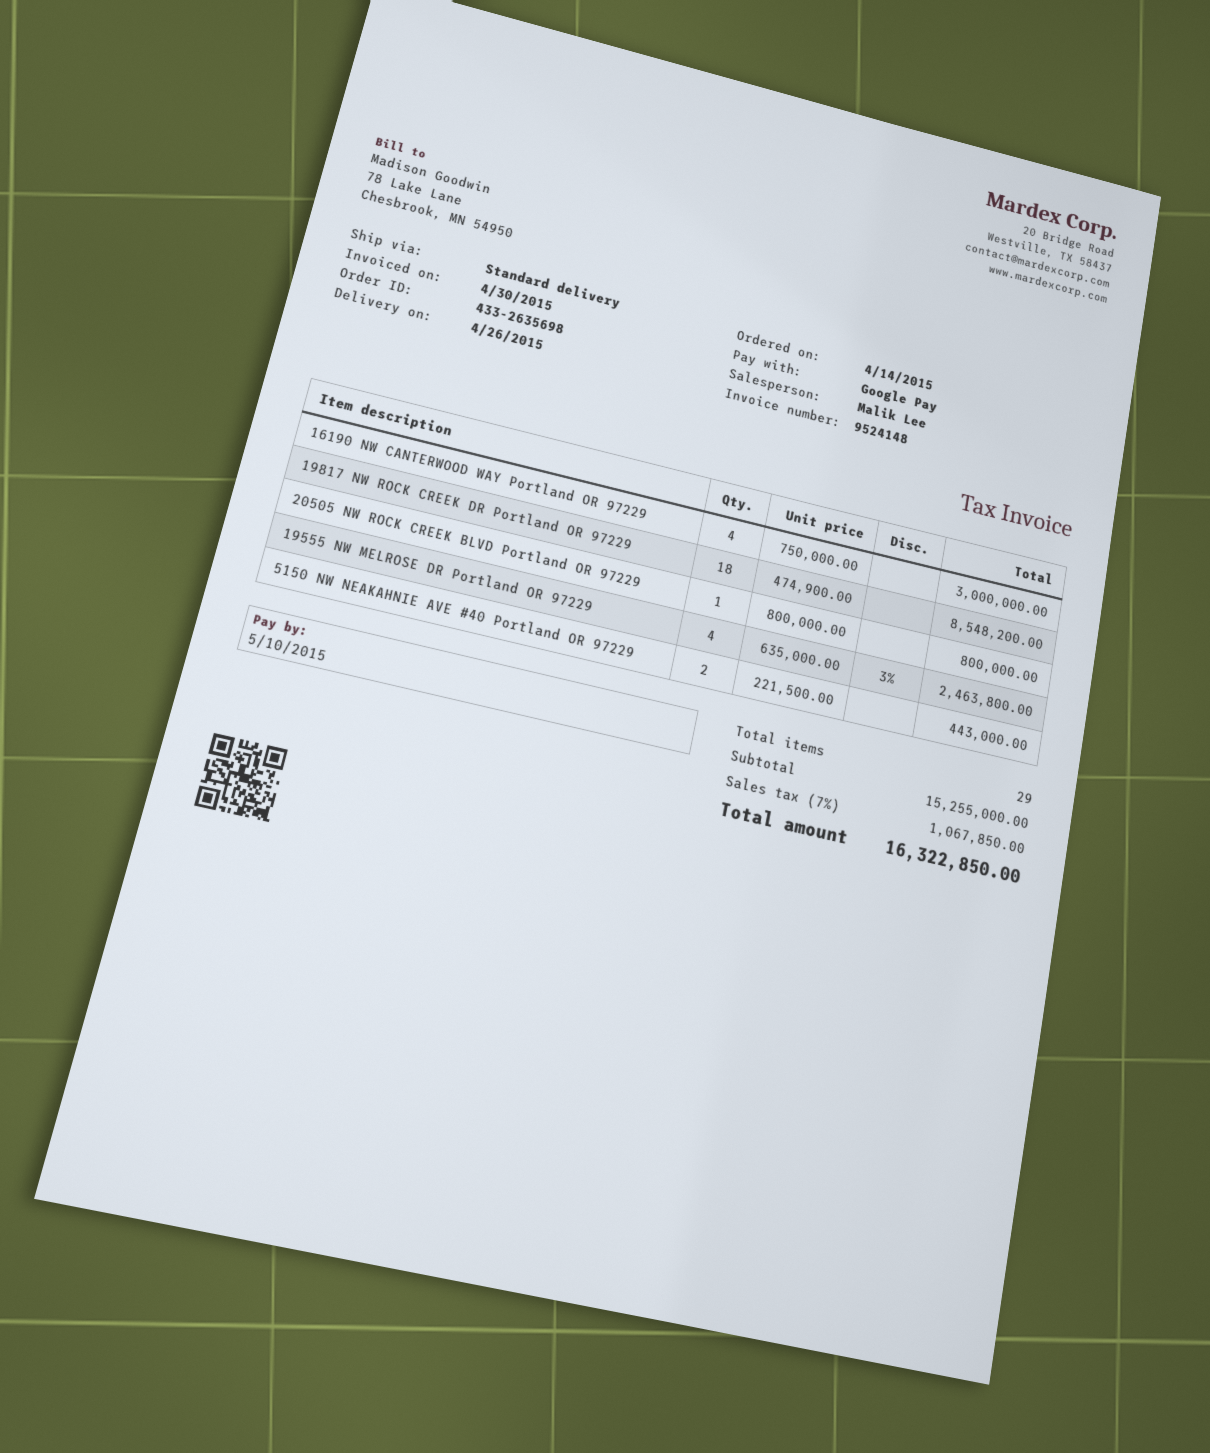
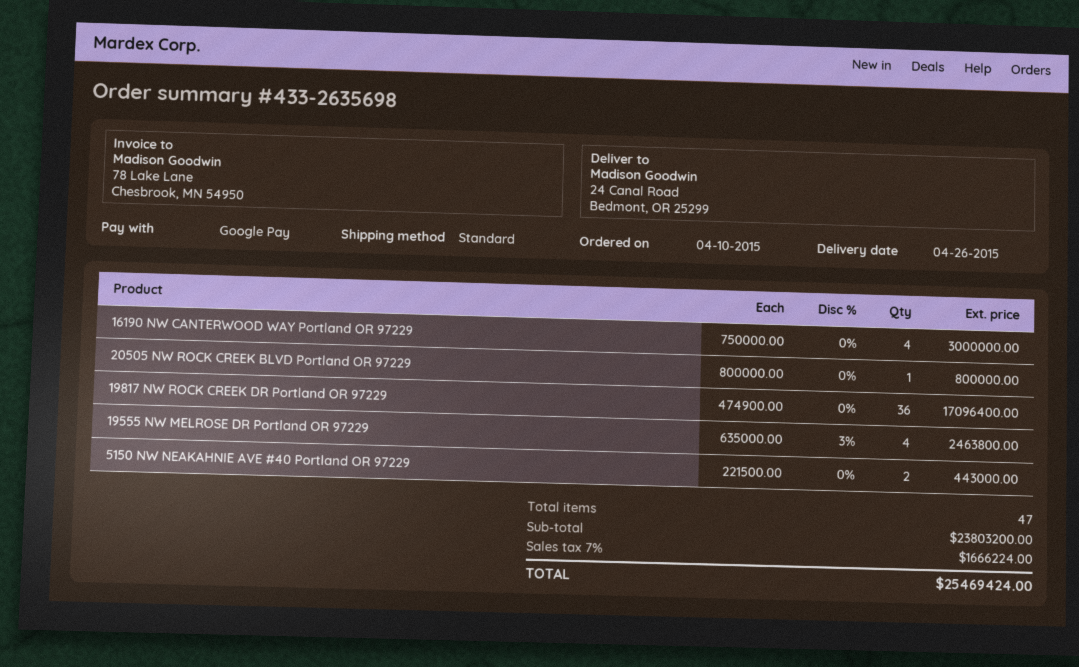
order date: 2015-04-14 -> 2015-04-10
19817 NW ROCK CREEK DR Portland OR 97229: 18 x 474900.00 = 8548200.00 -> 36 x 474900.00 = 17096400.00
total quantity: 29 -> 47
subtotal: 15255000.00 -> 23803200.00
tax: 7% = 1067850.00 -> 7% = 1666224.00
total: 16322850.00 -> 25469424.00

